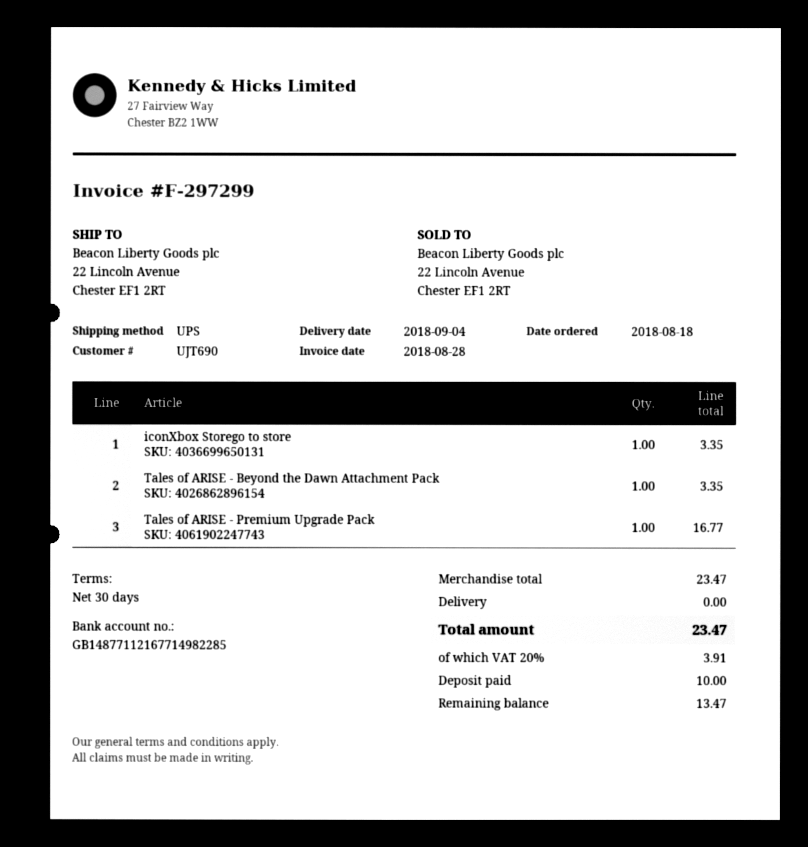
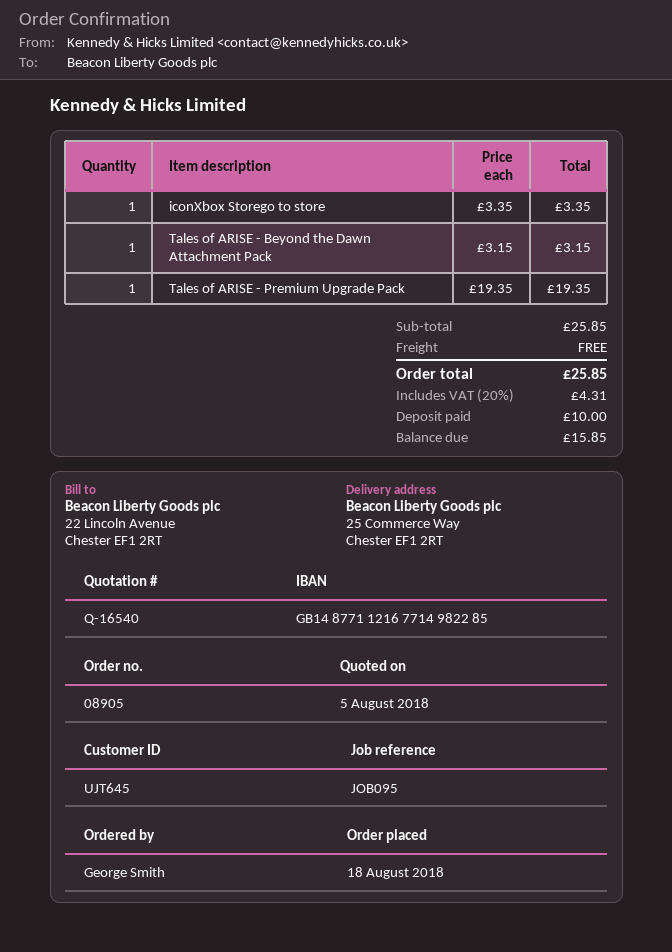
customer number: UJT690 -> UJT645
ship to: 22 Lincoln Avenue, Chester EF1 2RT -> 25 Commerce Way, Chester EF1 2RT
Tales of ARISE - Beyond the Dawn Attachment Pack: 1 for 3.35 -> 1 for 3.15
Tales of ARISE - Premium Upgrade Pack: 1 for 16.77 -> 1 for 19.35
subtotal: 23.47 -> 25.85
tax: 20% = 3.91 -> 20% = 4.31
total: 23.47 -> 25.85
balance: 13.47 -> 15.85

